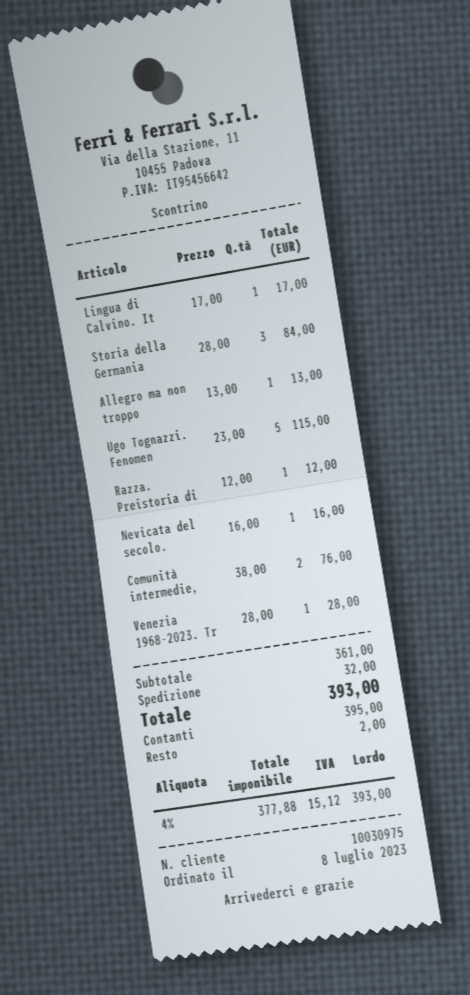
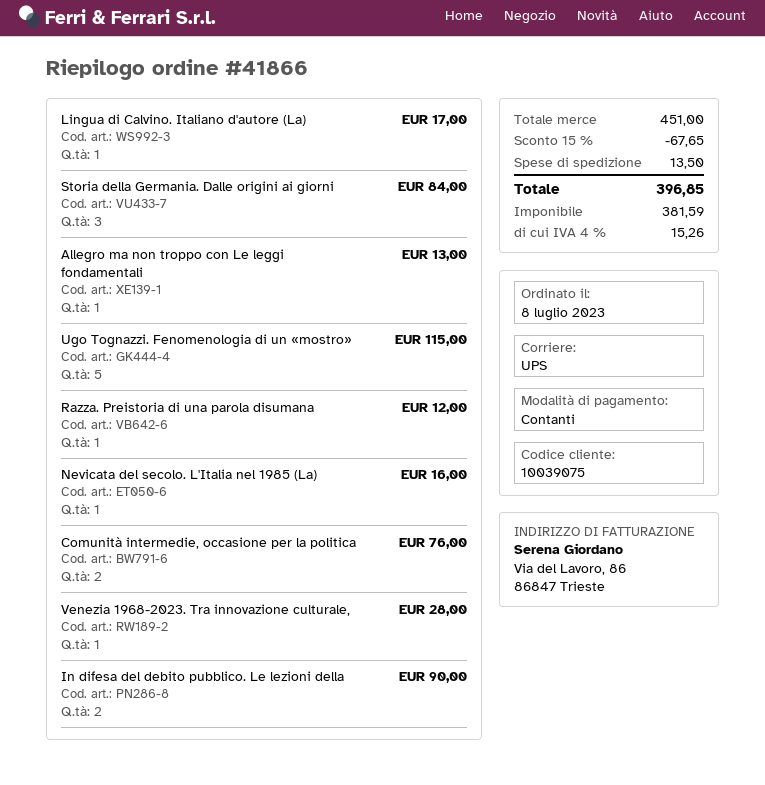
customer number: 10030975 -> 10039075
In difesa del debito pubblico. Le lezioni della: none -> 2 for 90.00
subtotal: 361.00 -> 451.00
discount: none -> 15% = 67.65
shipping: 32.00 -> 13.50
net: 377.88 -> 381.59
tax: 4% = 15.12 -> 4% = 15.26
total: 393.00 -> 396.85

